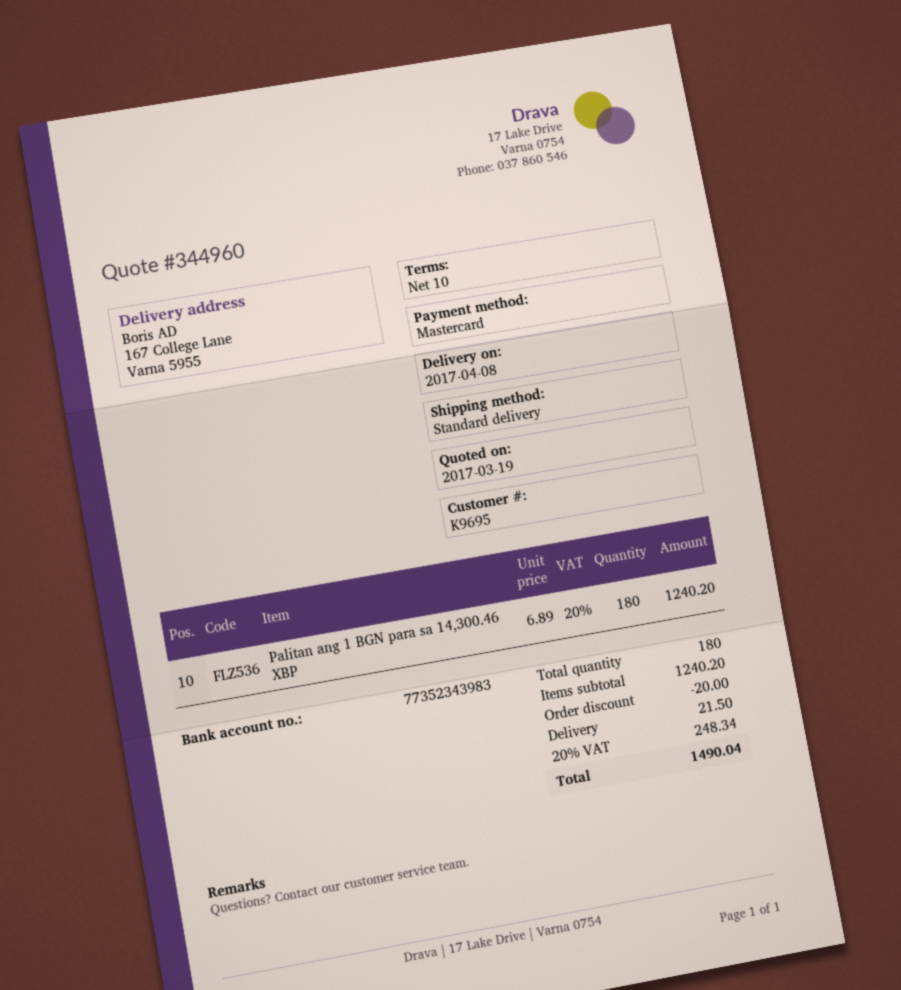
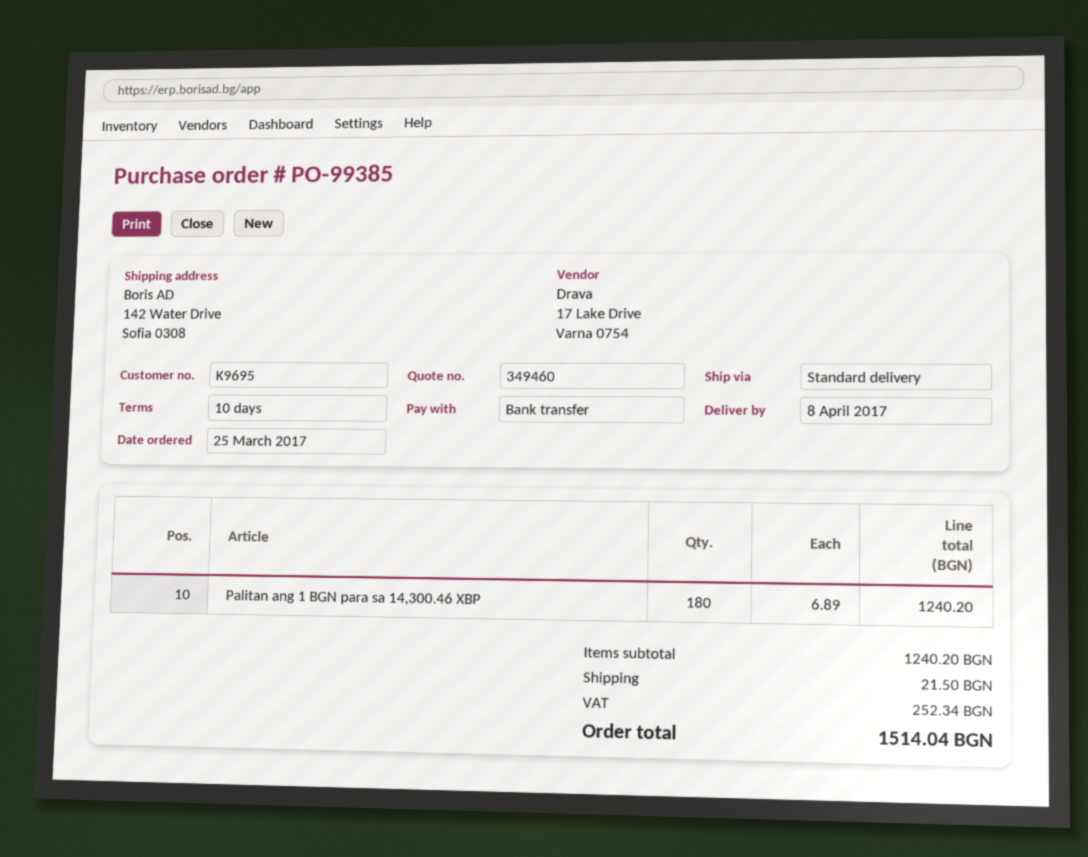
quote number: 344960 -> 349460
payment method: Mastercard -> bank transfer
ship to: 167 College Lane, Varna 5955 -> 142 Water Drive, Sofia 0308
discount: 20.00 -> none
tax: 248.34 -> 252.34
total: 1490.04 -> 1514.04

